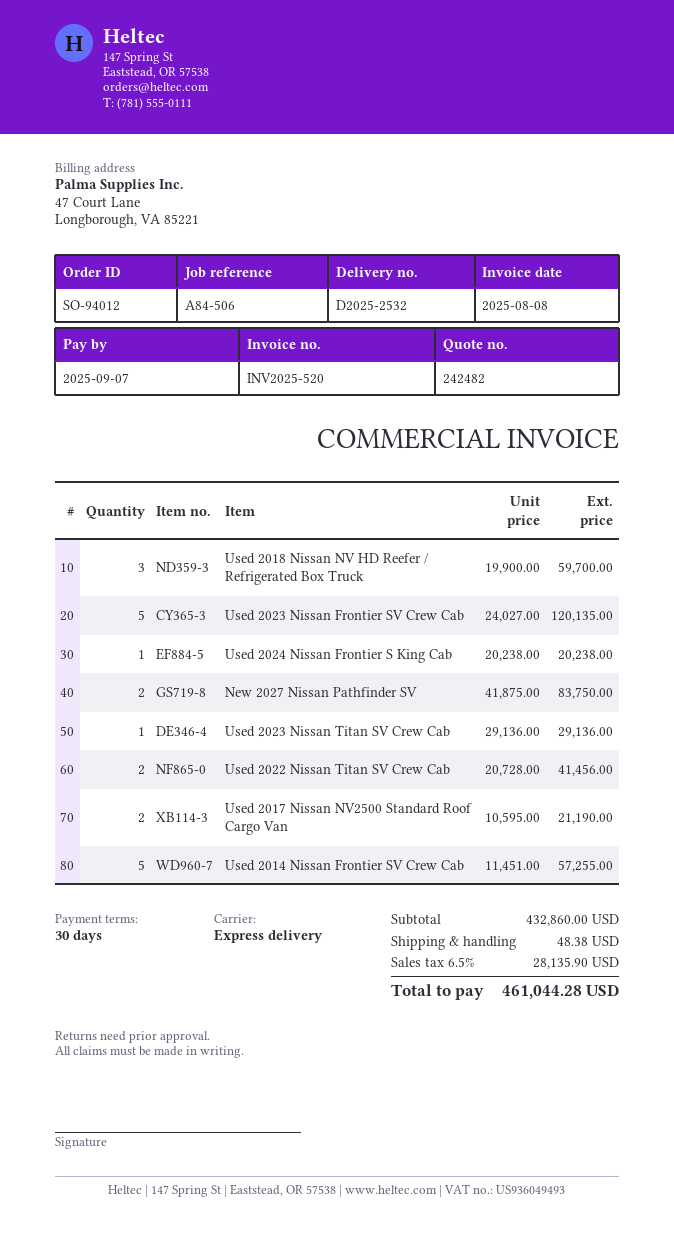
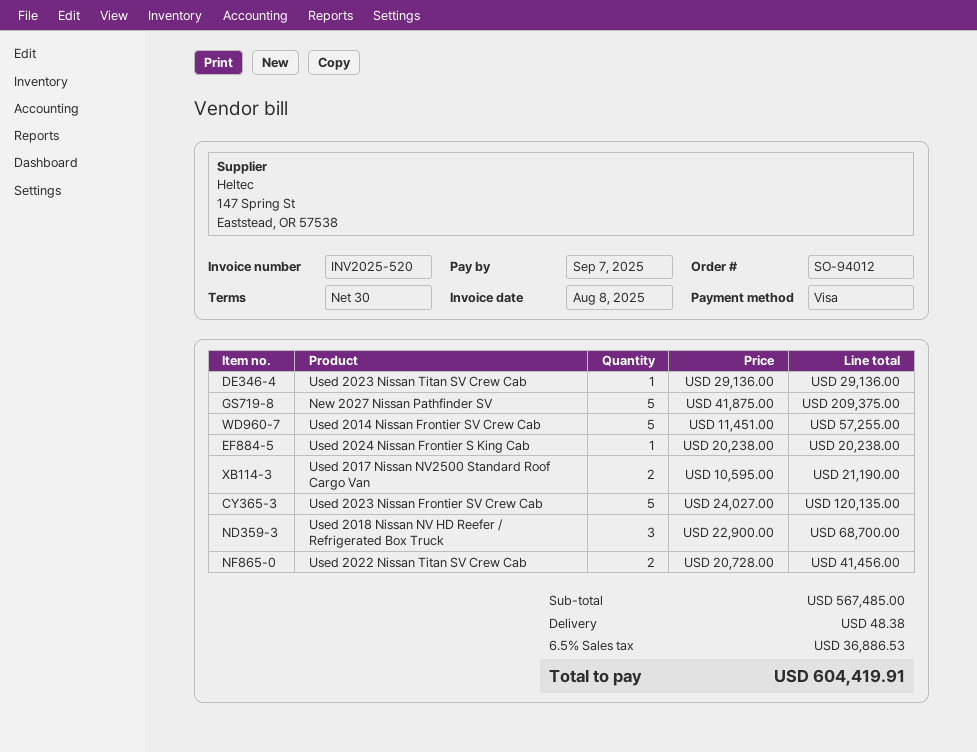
Used 2018 Nissan NV HD Reefer / Refrigerated Box Truck: 3 x 19900.00 = 59700.00 -> 3 x 22900.00 = 68700.00
New 2027 Nissan Pathfinder SV: 2 x 41875.00 = 83750.00 -> 5 x 41875.00 = 209375.00
subtotal: 432860.00 -> 567485.00
tax: 6.5% = 28135.90 -> 6.5% = 36886.53
total: 461044.28 -> 604419.91

